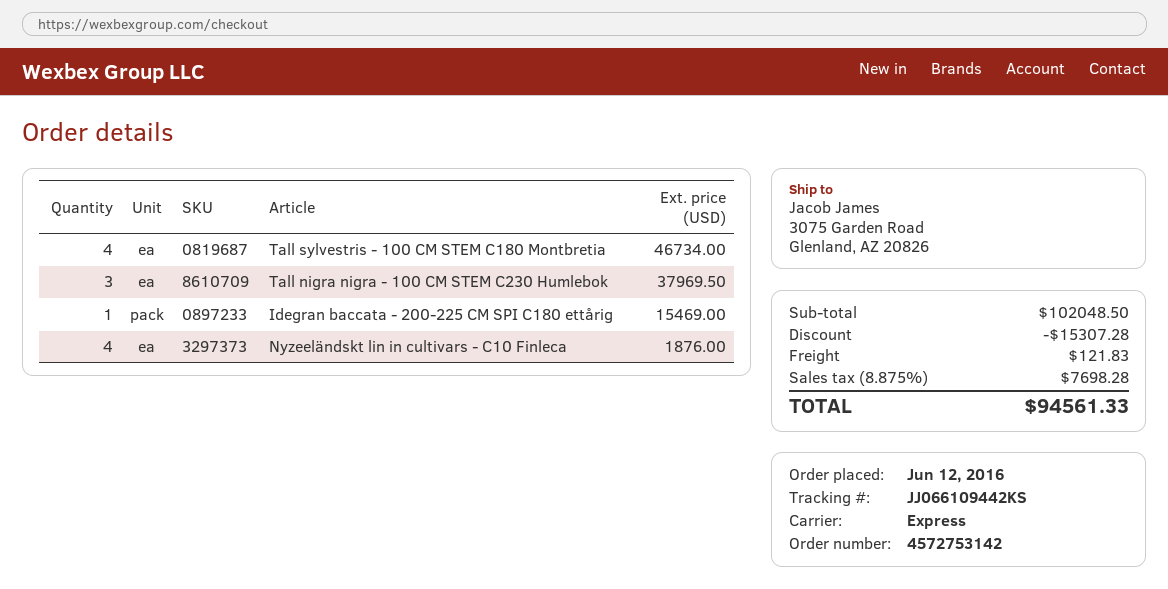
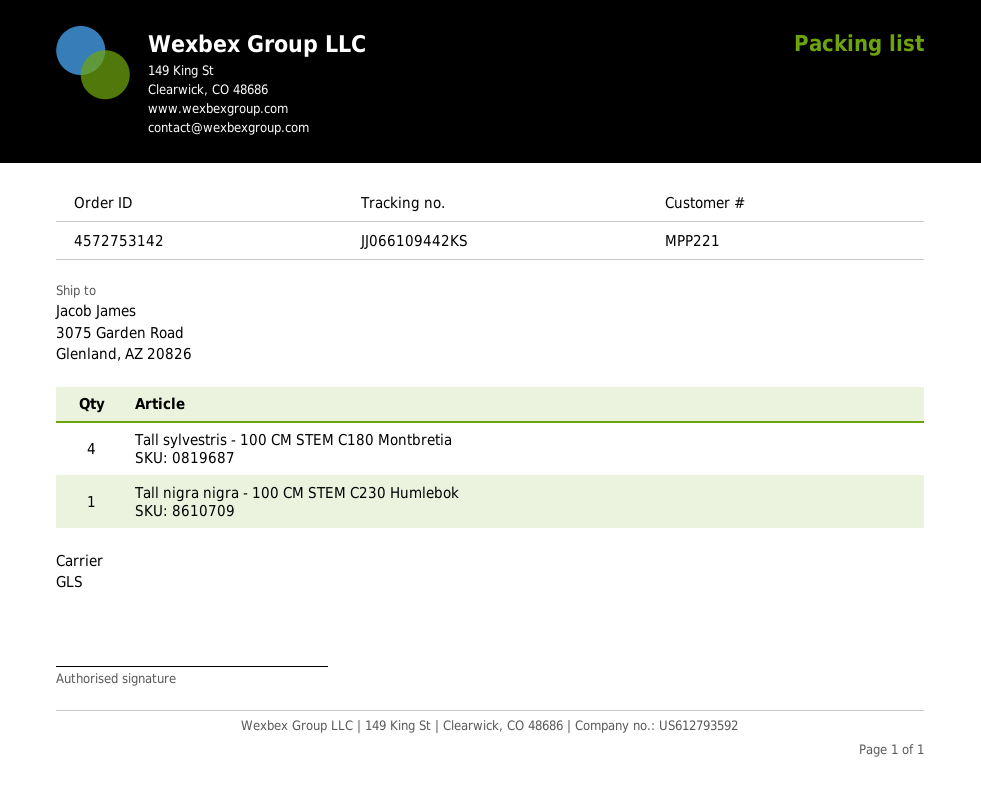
shipping method: express -> GLS
Tall nigra nigra - 100 CM STEM C230 Humlebok: 3 -> 1
Idegran baccata - 200-225 CM SPI C180 ettårig: 1 -> none
Nyzeeländskt lin in cultivars - C10 Finleca: 4 -> none

